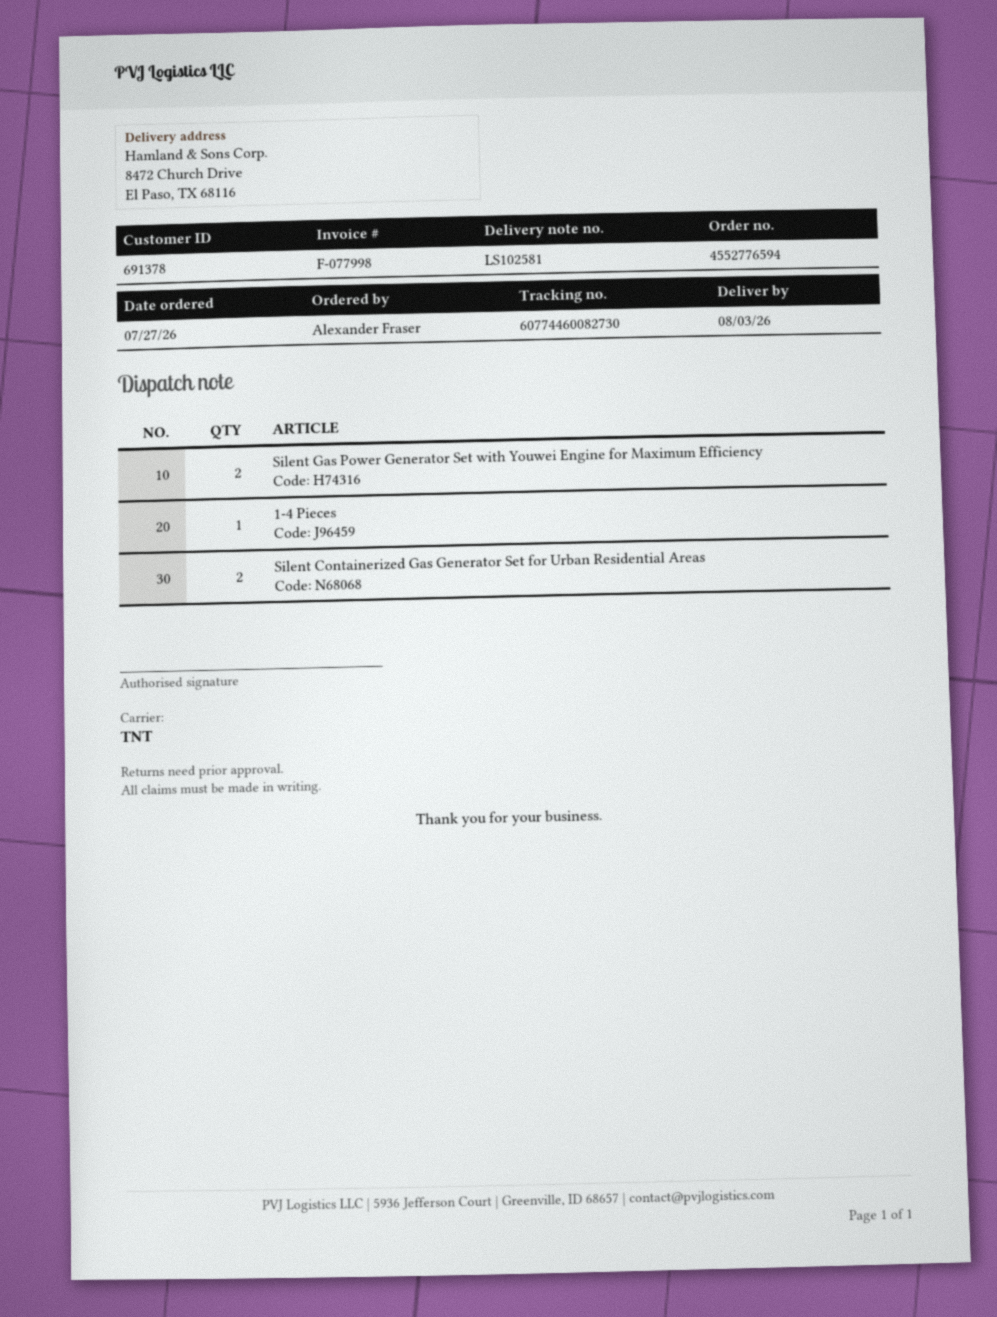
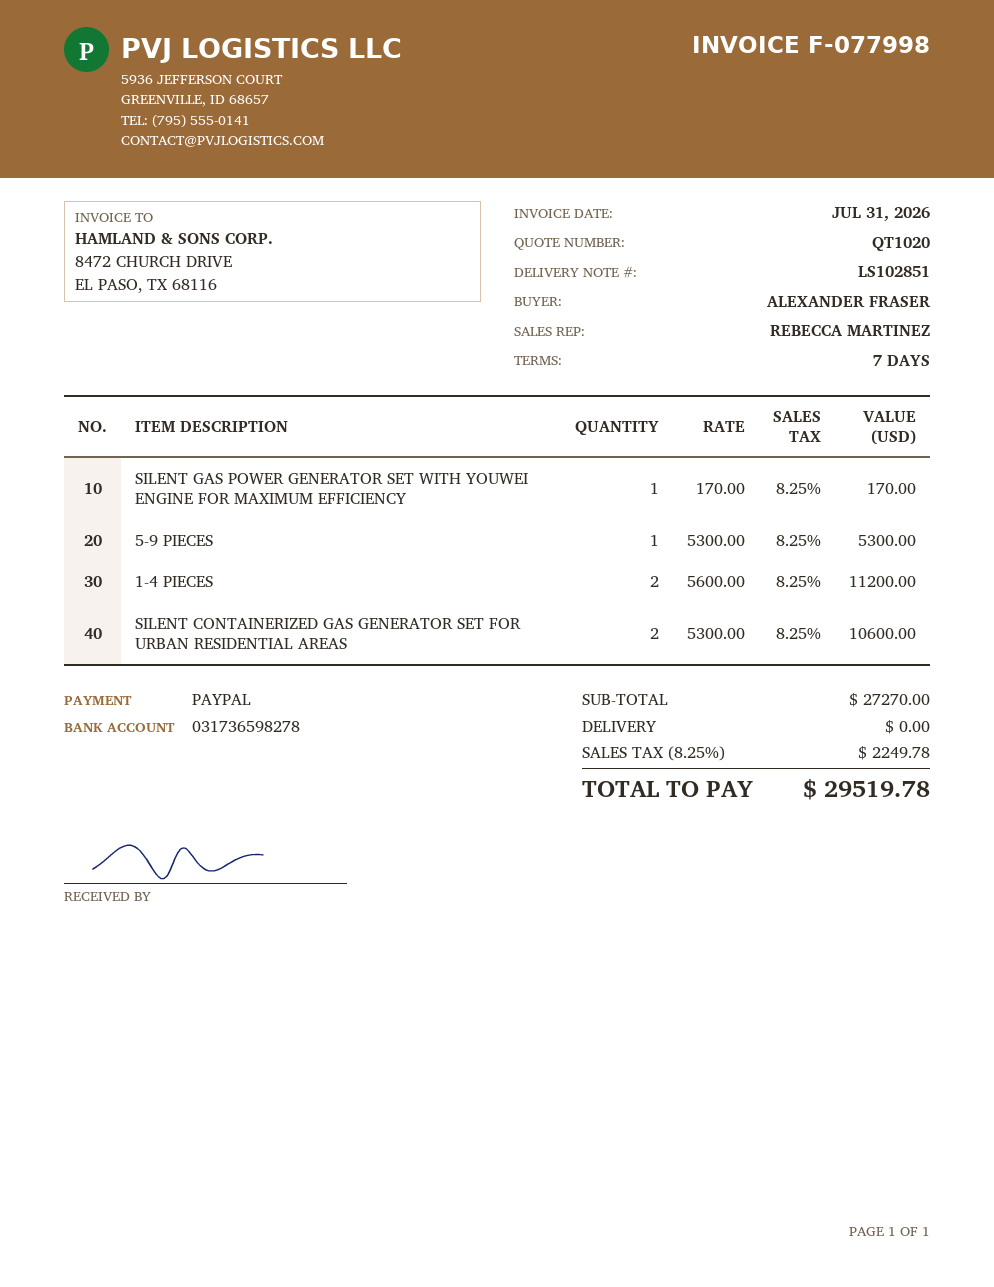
delivery note number: LS102581 -> LS102851
Silent Gas Power Generator Set with Youwei Engine for Maximum Efficiency: 2 -> 1
1-4 Pieces: 1 -> 2
5-9 PIECES: none -> 1

